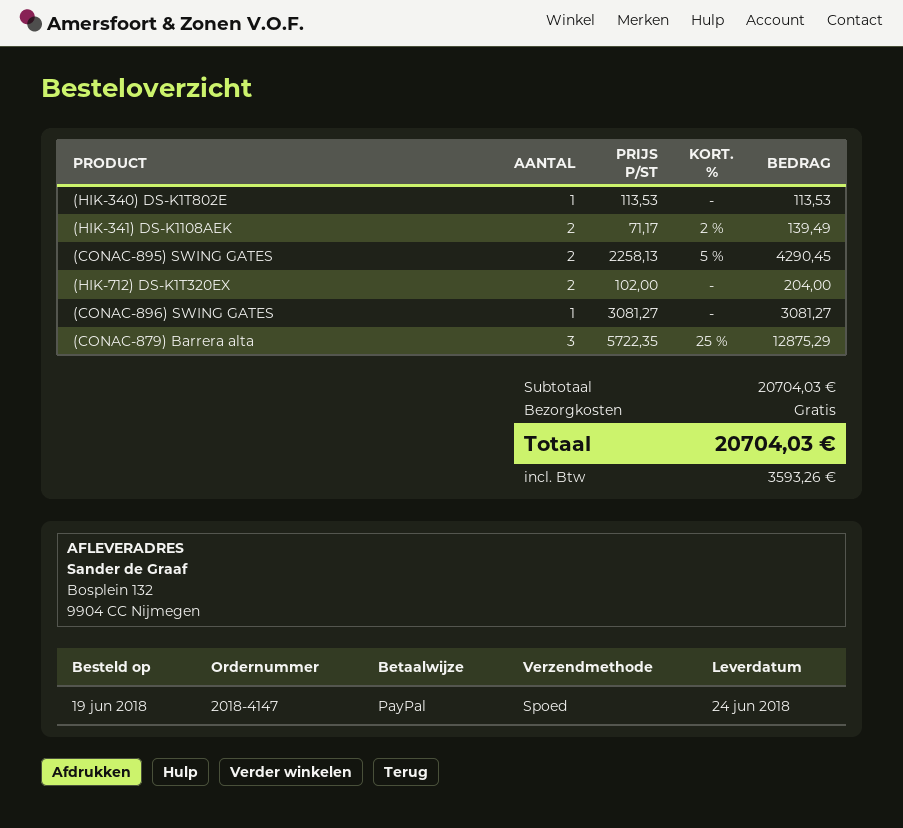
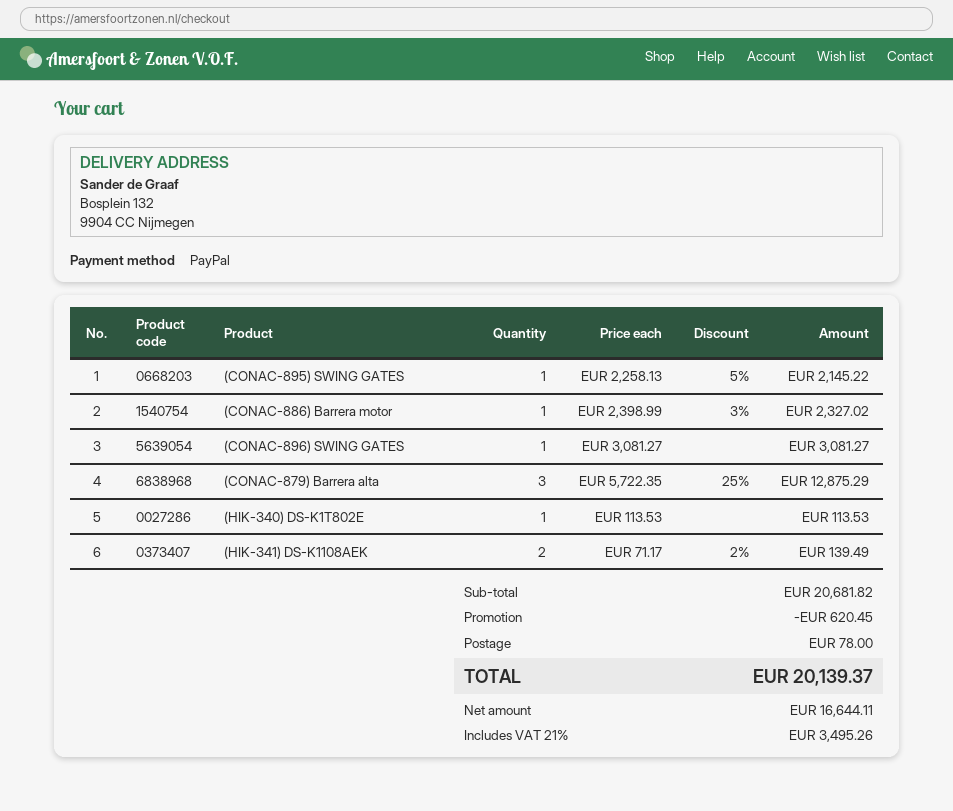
(CONAC-895) SWING GATES: 2 x 2258.13 - 5% = 4290.45 -> 1 x 2258.13 - 5% = 2145.22
(HIK-712) DS-K1T320EX: 2 x 102.00 = 204.00 -> none
(CONAC-886) Barrera motor: none -> 1 x 2398.99 - 3% = 2327.02
subtotal: 20704.03 -> 20681.82
discount: none -> 620.45
shipping: 0.00 -> 78.00
tax: 3593.26 -> 3495.26
total: 20704.03 -> 20139.37

